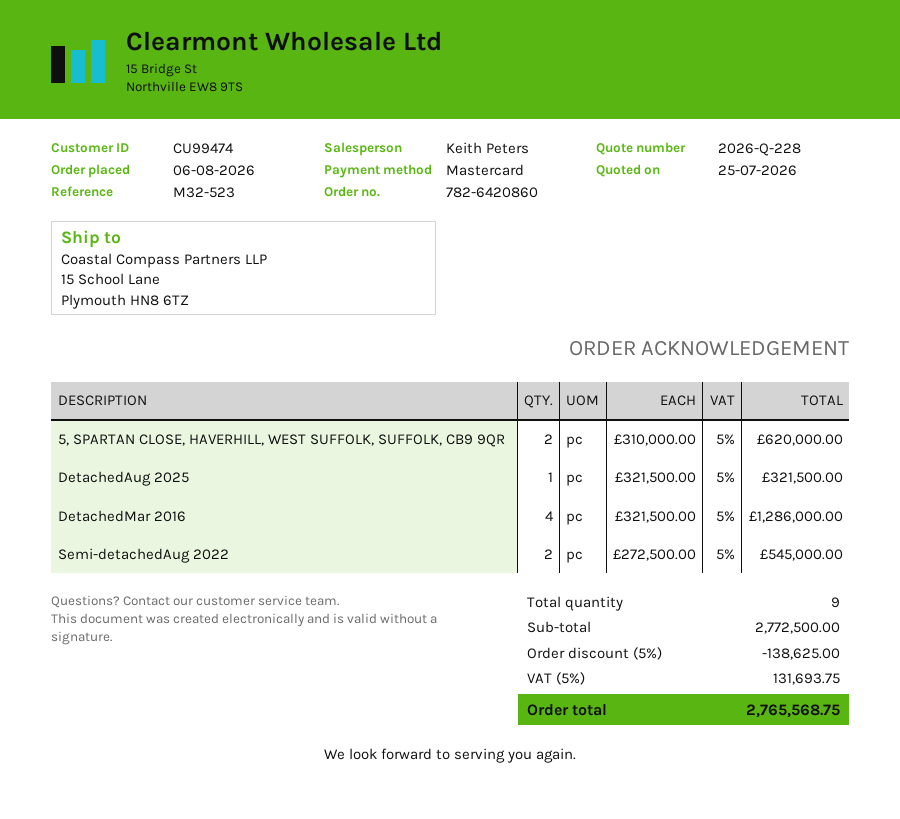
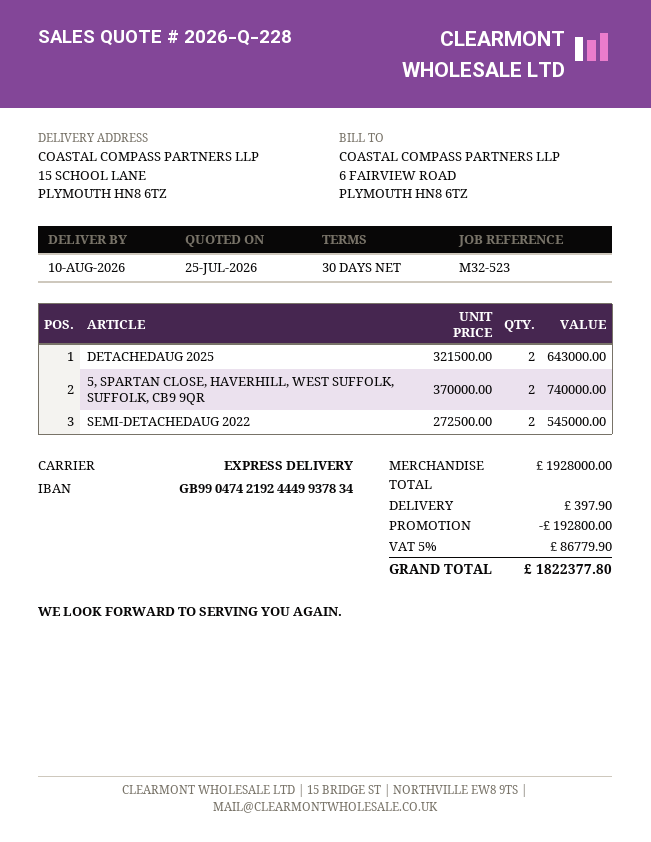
5, SPARTAN CLOSE, HAVERHILL, WEST SUFFOLK, SUFFOLK, CB9 9QR: 2 x 310000.00 = 620000.00 -> 2 x 370000.00 = 740000.00
DetachedAug 2025: 1 x 321500.00 = 321500.00 -> 2 x 321500.00 = 643000.00
DetachedMar 2016: 4 x 321500.00 = 1286000.00 -> none
subtotal: 2772500.00 -> 1928000.00
discount: 138625.00 -> 192800.00
shipping: none -> 397.90
tax: 5% = 131693.75 -> 5% = 86779.90
total: 2765568.75 -> 1822377.80

